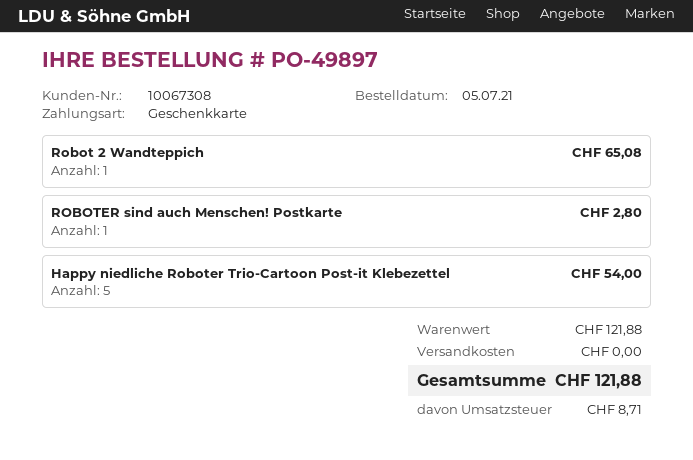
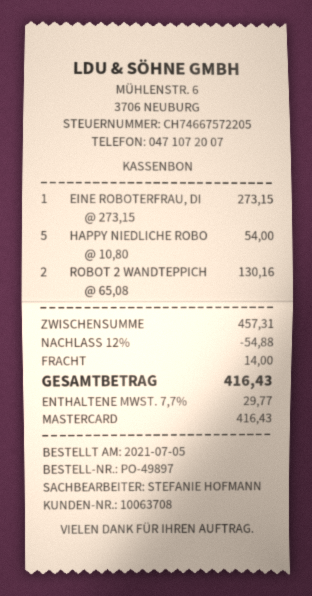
customer number: 10067308 -> 10063708
payment method: gift card -> Mastercard
Robot 2 Wandteppich: 1 for 65.08 -> 2 for 130.16
ROBOTER sind auch Menschen! Postkarte: 1 for 2.80 -> none
EINE ROBOTERFRAU, DI: none -> 1 for 273.15
subtotal: 121.88 -> 457.31
discount: none -> 12% = 54.88
shipping: 0.00 -> 14.00
tax: 8.71 -> 29.77
total: 121.88 -> 416.43

